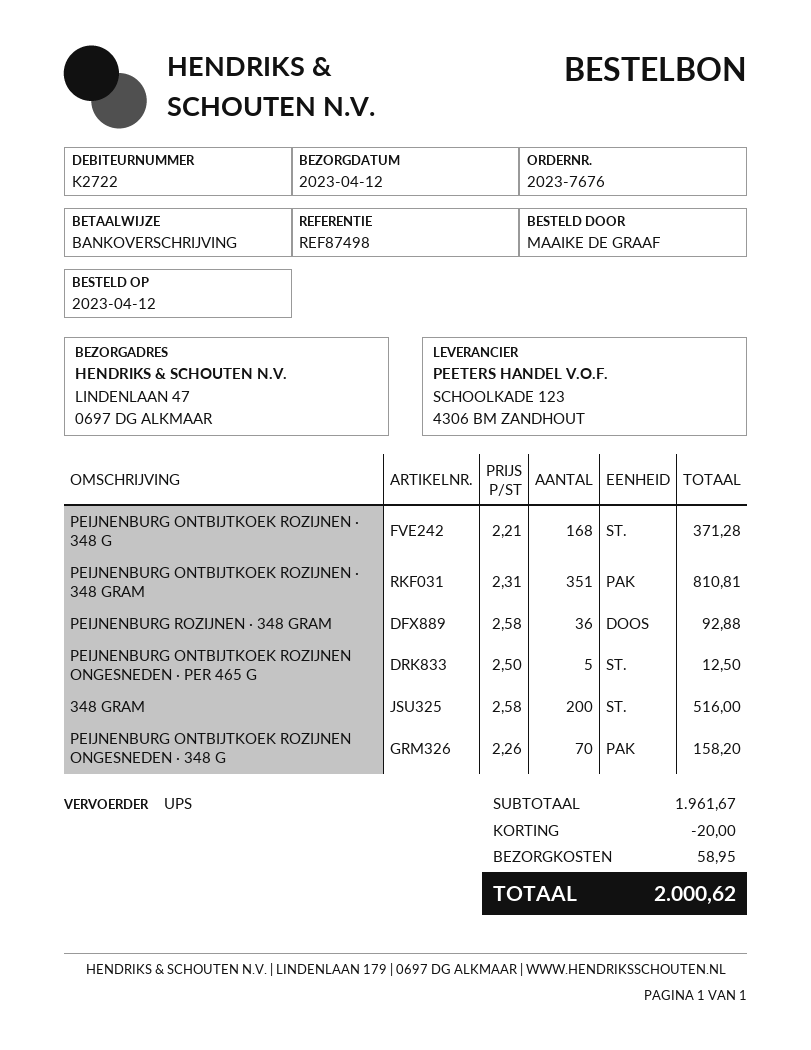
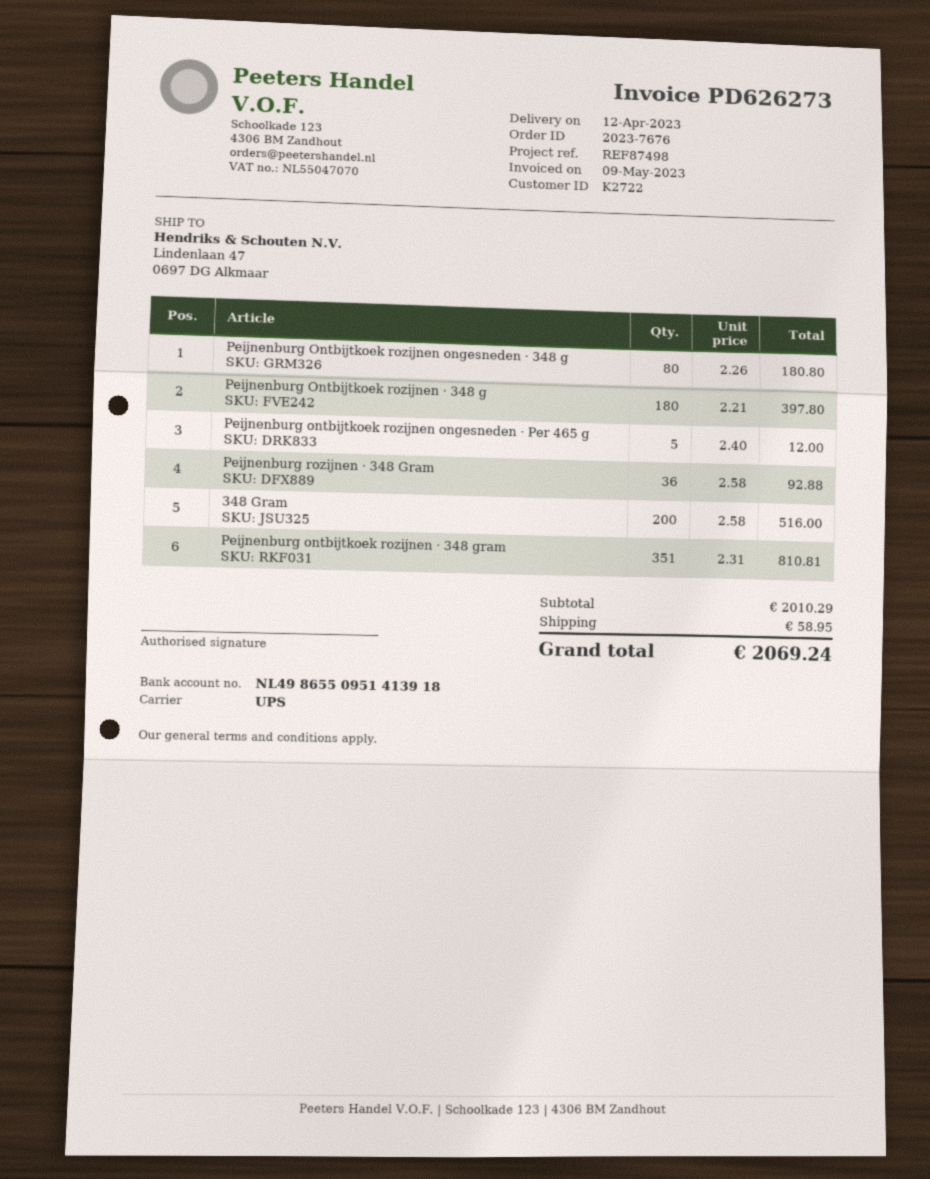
PEIJNENBURG ONTBIJTKOEK ROZIJNEN · 348 G: 168 x 2.21 = 371.28 -> 180 x 2.21 = 397.80
PEIJNENBURG ONTBIJTKOEK ROZIJNEN ONGESNEDEN · PER 465 G: 5 x 2.50 = 12.50 -> 5 x 2.40 = 12.00
PEIJNENBURG ONTBIJTKOEK ROZIJNEN ONGESNEDEN · 348 G: 70 x 2.26 = 158.20 -> 80 x 2.26 = 180.80
subtotal: 1961.67 -> 2010.29
discount: 20.00 -> none
total: 2000.62 -> 2069.24

